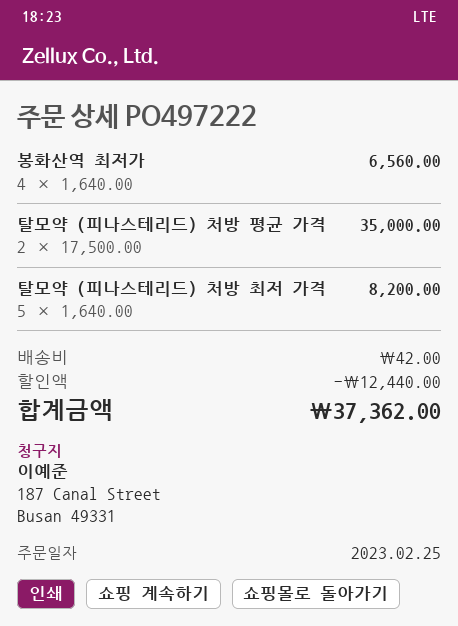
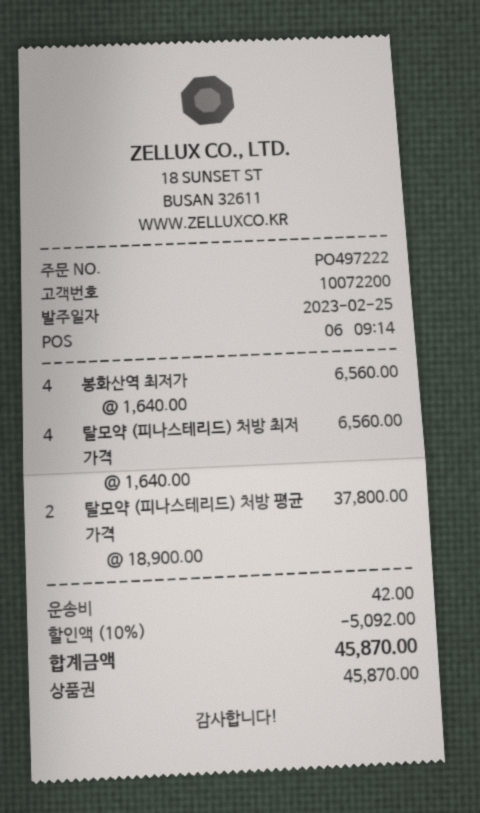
탈모약 (피나스테리드) 처방 평균 가격: 2 x 17500.00 = 35000.00 -> 2 x 18900.00 = 37800.00
탈모약 (피나스테리드) 처방 최저 가격: 5 x 1640.00 = 8200.00 -> 4 x 1640.00 = 6560.00
discount: 12440.00 -> 5092.00
total: 37362.00 -> 45870.00

